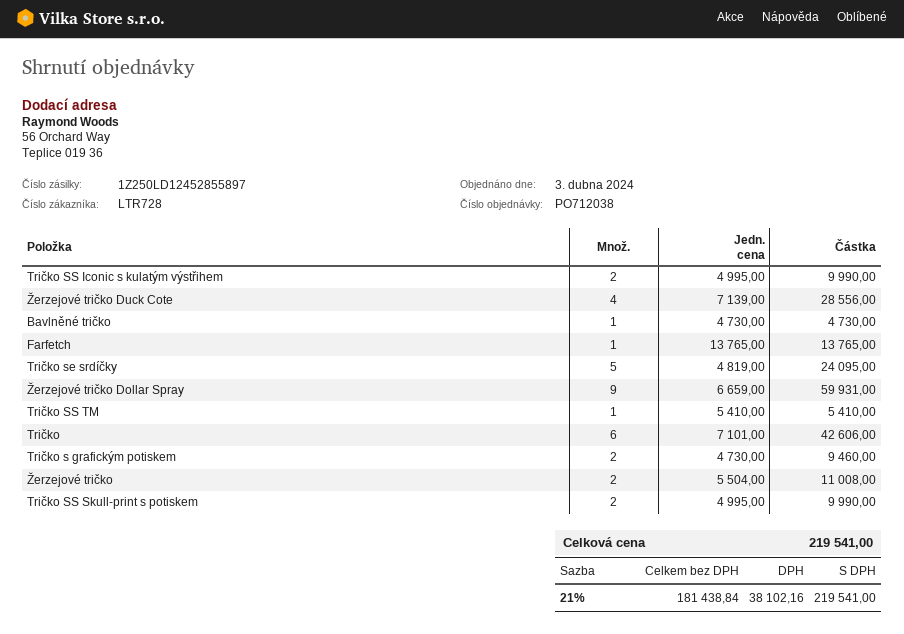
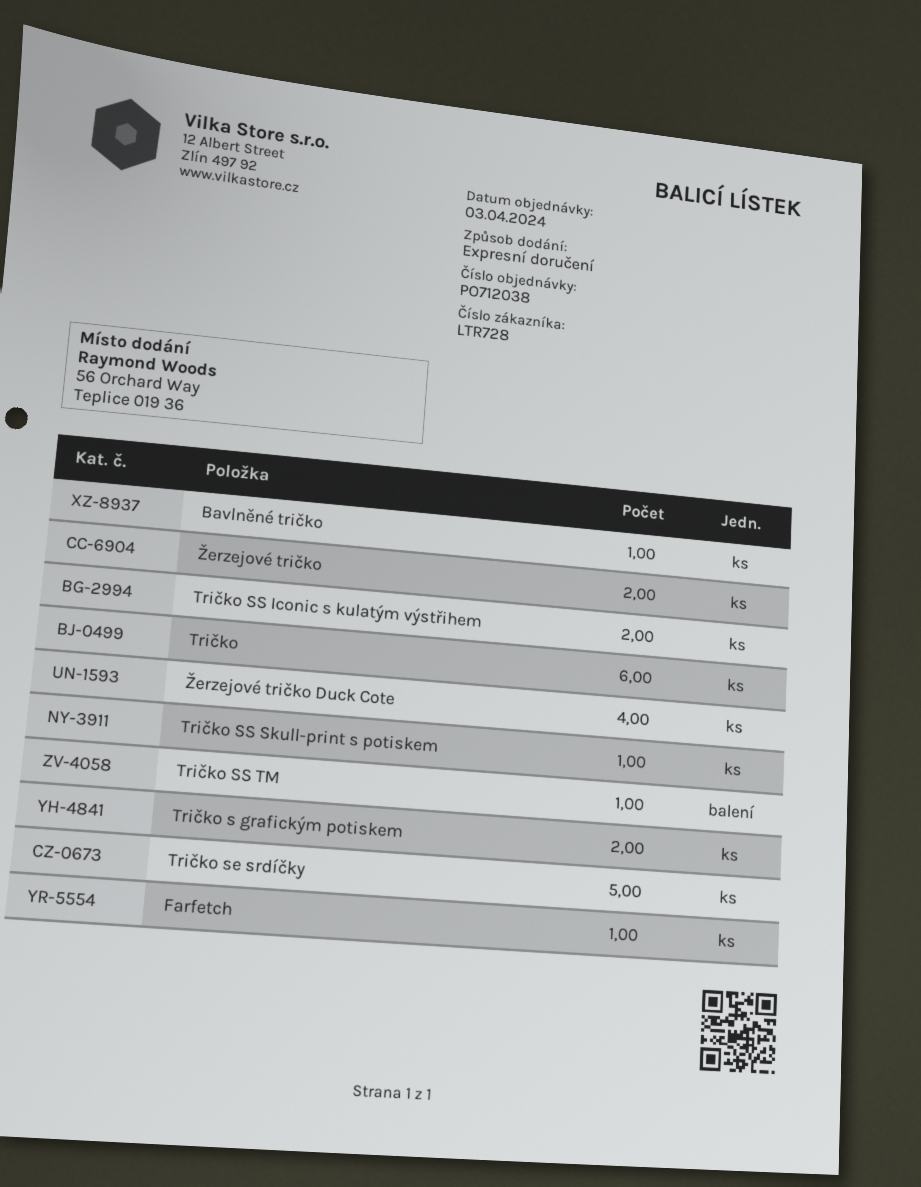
Žerzejové tričko Dollar Spray: 9 -> none
Tričko SS Skull-print s potiskem: 2 -> 1

